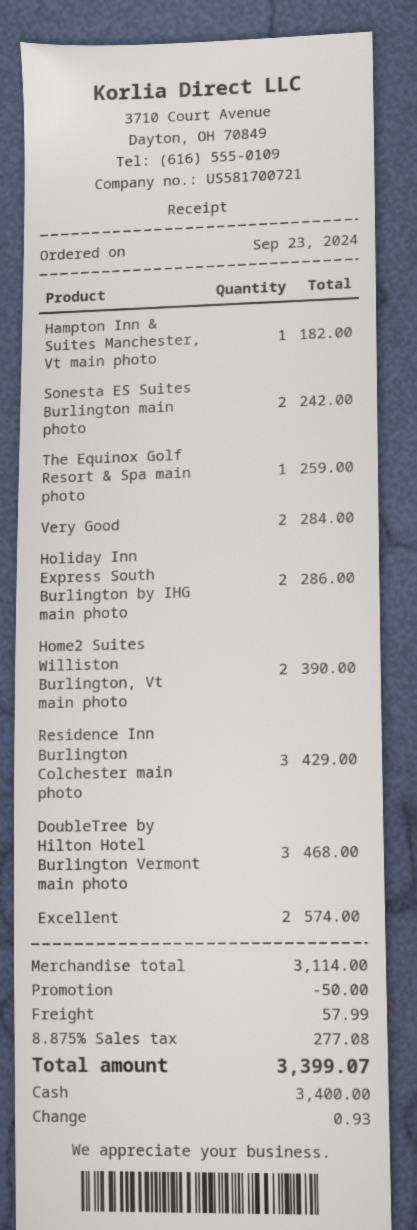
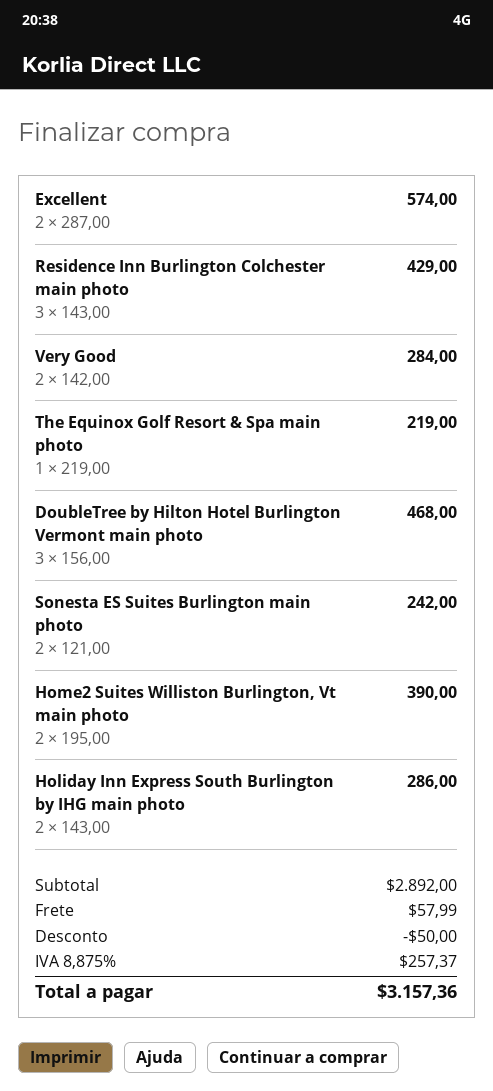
Hampton Inn & Suites Manchester, Vt main photo: 1 for 182.00 -> none
The Equinox Golf Resort & Spa main photo: 1 for 259.00 -> 1 for 219.00
subtotal: 3114.00 -> 2892.00
tax: 8.875% = 277.08 -> 8.875% = 257.37
total: 3399.07 -> 3157.36

